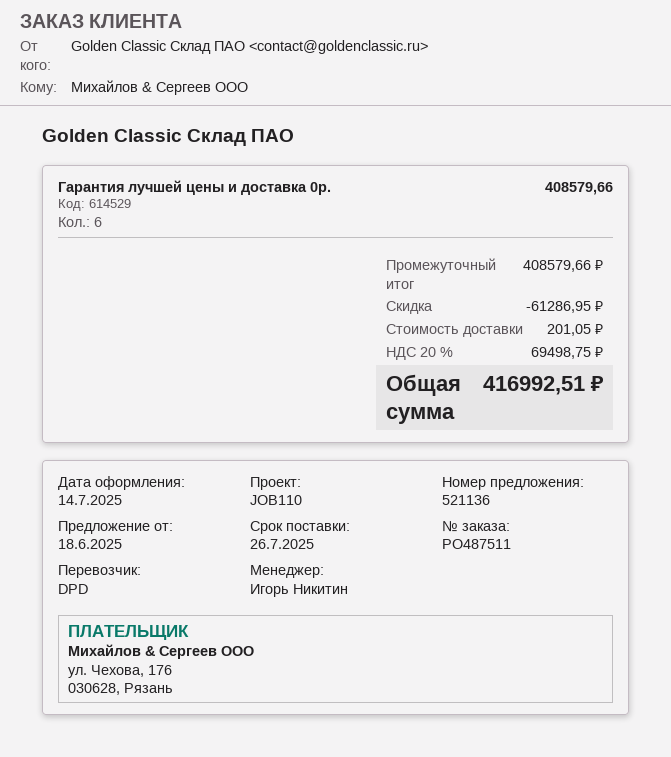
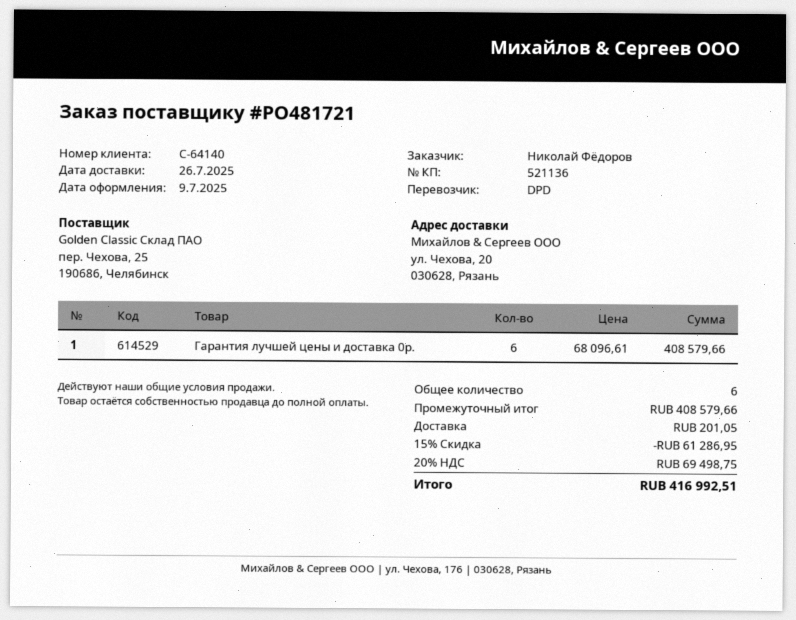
order number: PO487511 -> PO481721
order date: 2025-07-14 -> 2025-07-09

